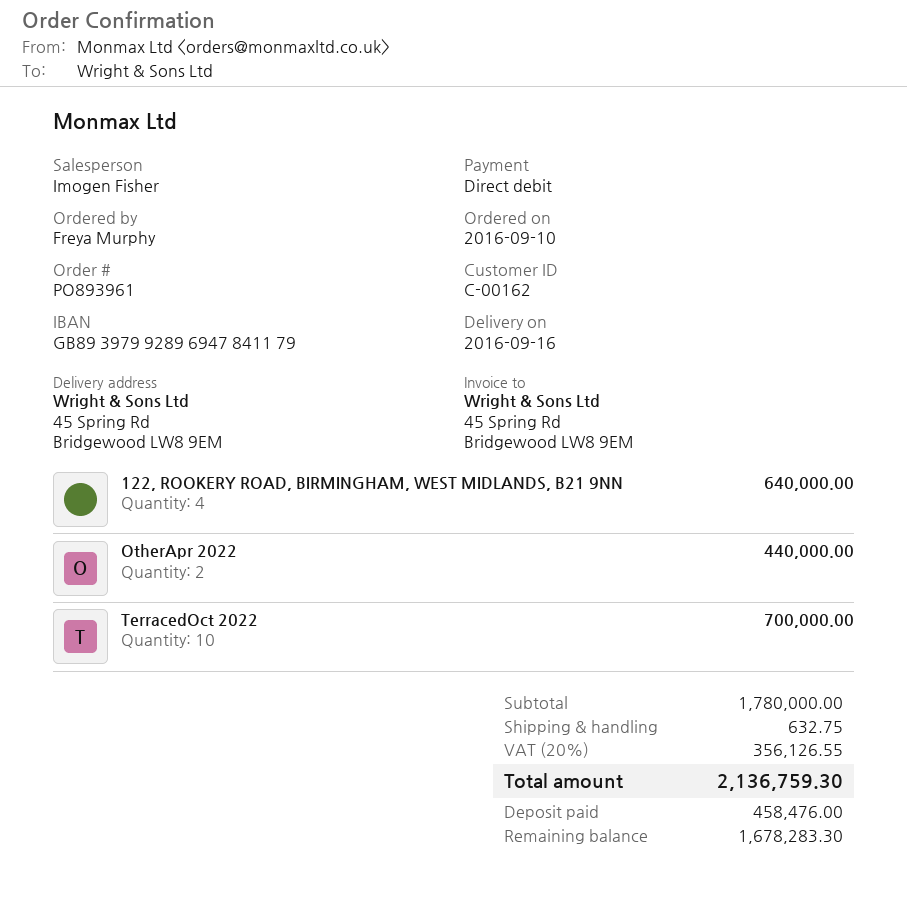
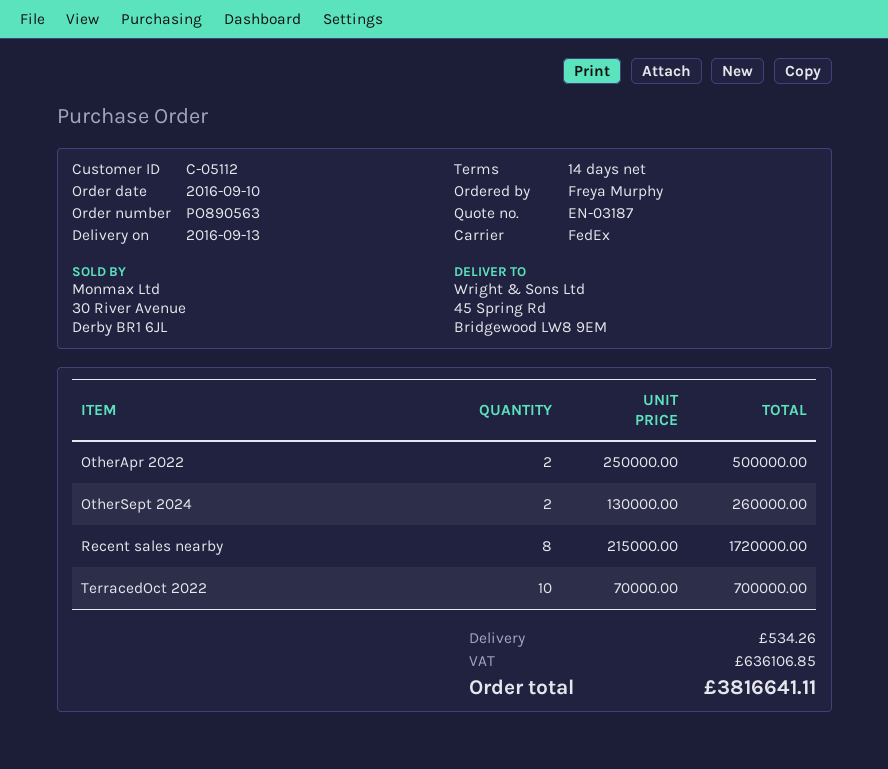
order number: PO893961 -> PO890563
delivery date: 2016-09-16 -> 2016-09-13
customer number: C-00162 -> C-05112
122, ROOKERY ROAD, BIRMINGHAM, WEST MIDLANDS, B21 9NN: 4 for 640000.00 -> none
OtherApr 2022: 2 for 440000.00 -> 2 for 500000.00
OtherSept 2024: none -> 2 for 260000.00
Recent sales nearby: none -> 8 for 1720000.00
shipping: 632.75 -> 534.26
tax: 356126.55 -> 636106.85
total: 2136759.30 -> 3816641.11

